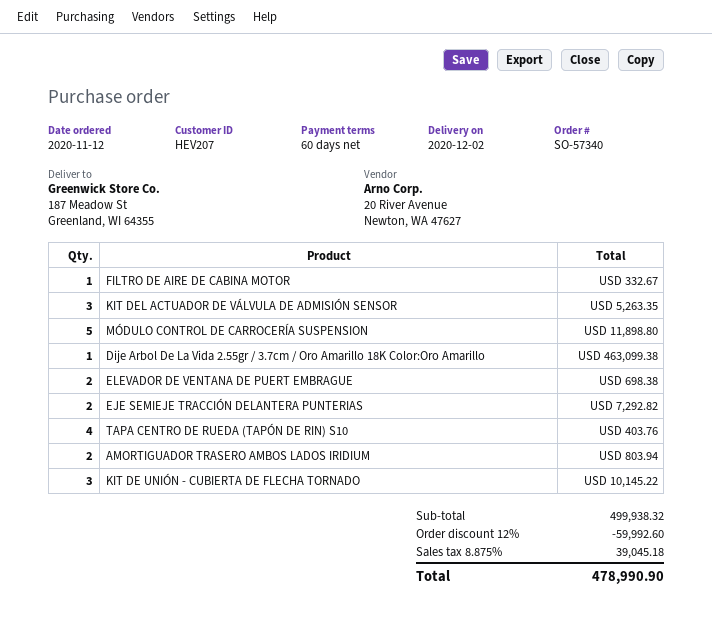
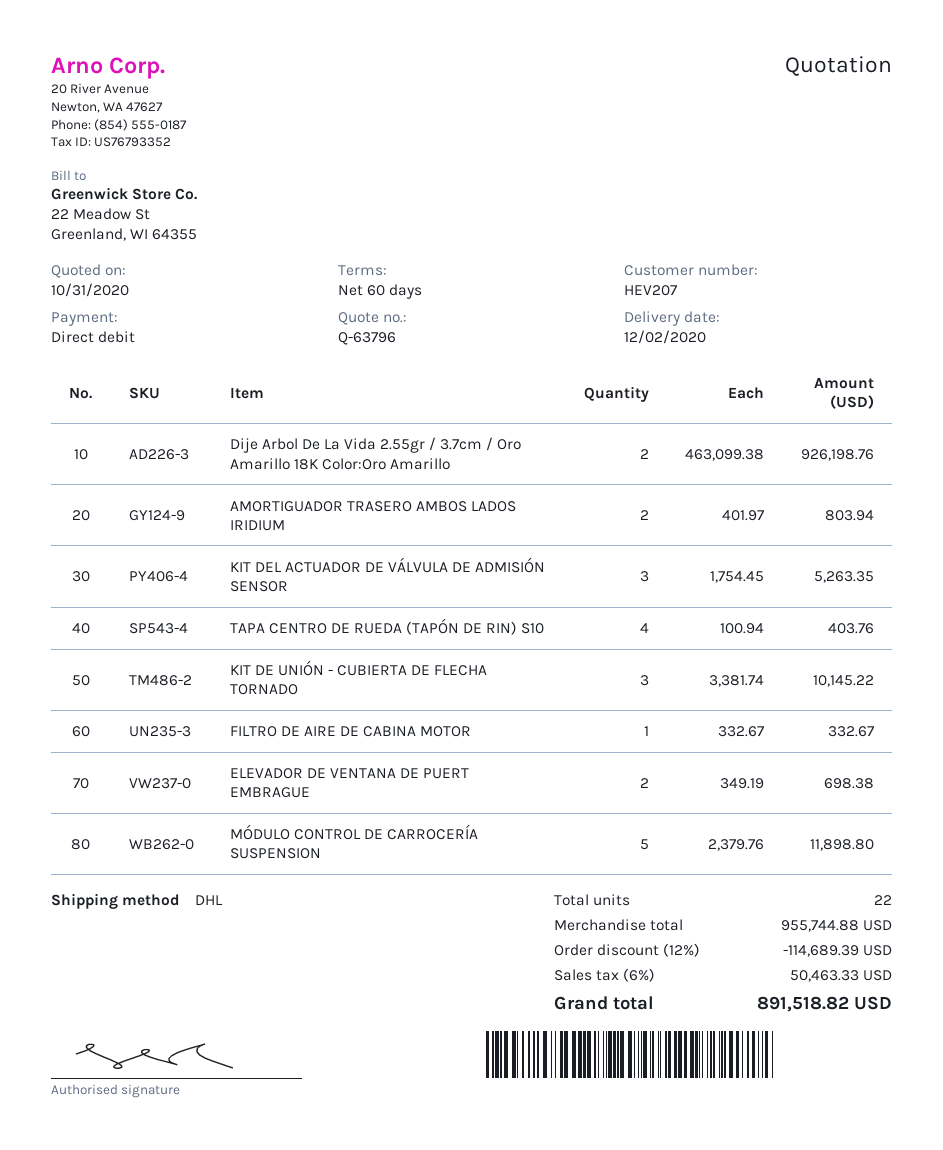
Dije Arbol De La Vida 2.55gr / 3.7cm / Oro Amarillo 18K Color:Oro Amarillo: 1 for 463099.38 -> 2 for 926198.76
EJE SEMIEJE TRACCIÓN DELANTERA PUNTERIAS: 2 for 7292.82 -> none
subtotal: 499938.32 -> 955744.88
discount: 12% = 59992.60 -> 12% = 114689.39
tax: 8.875% = 39045.18 -> 6% = 50463.33
total: 478990.90 -> 891518.82

